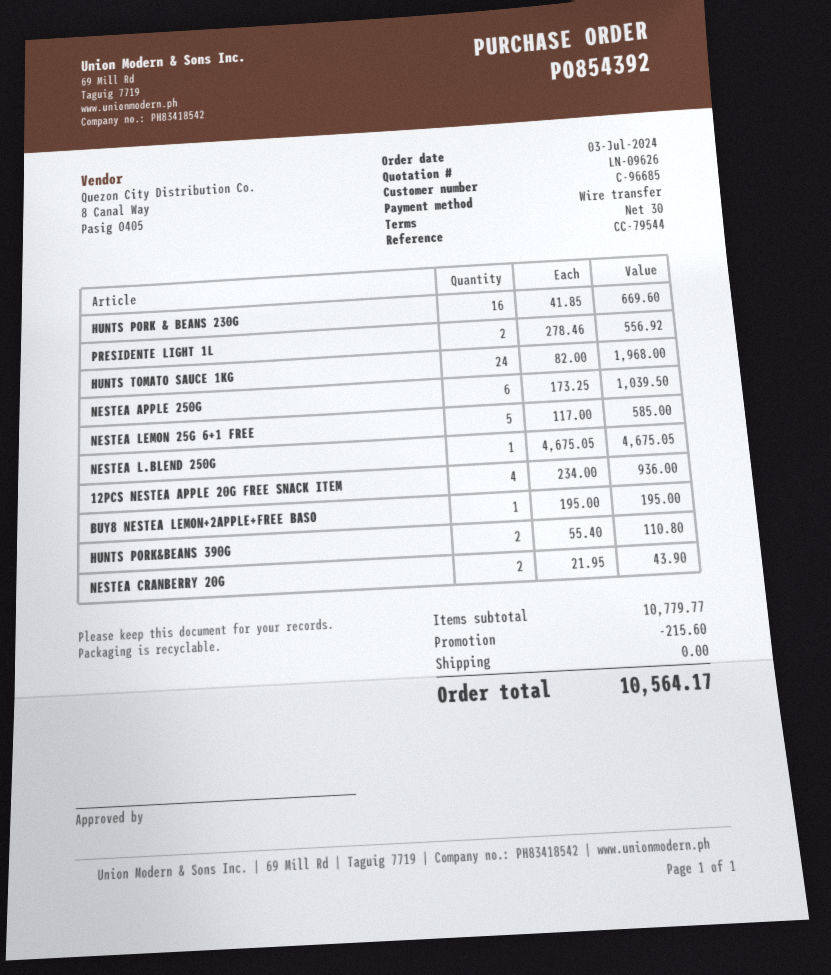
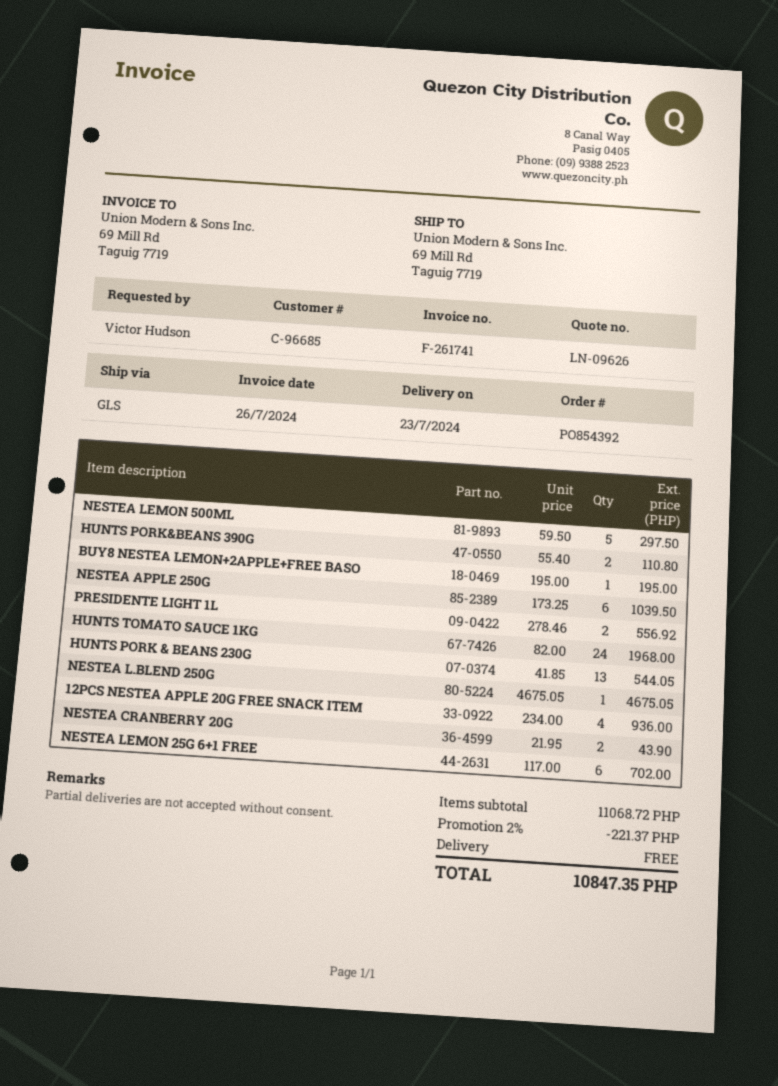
HUNTS PORK & BEANS 230G: 16 x 41.85 = 669.60 -> 13 x 41.85 = 544.05
NESTEA LEMON 25G 6+1 FREE: 5 x 117.00 = 585.00 -> 6 x 117.00 = 702.00
NESTEA LEMON 500ML: none -> 5 x 59.50 = 297.50
subtotal: 10779.77 -> 11068.72
discount: 215.60 -> 221.37
total: 10564.17 -> 10847.35

